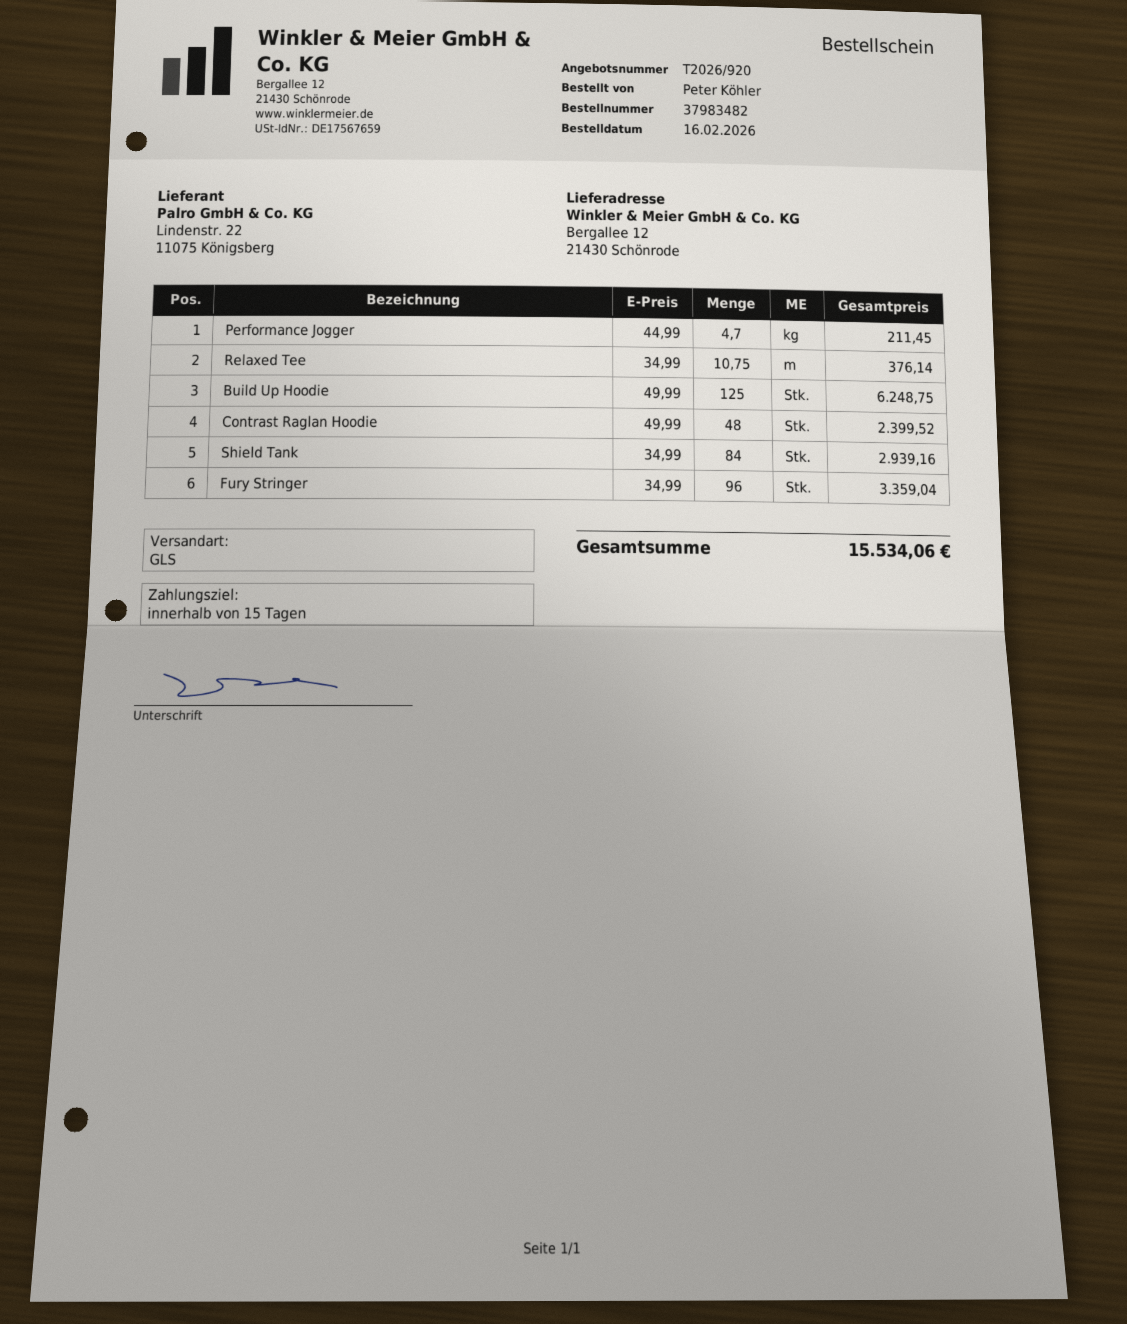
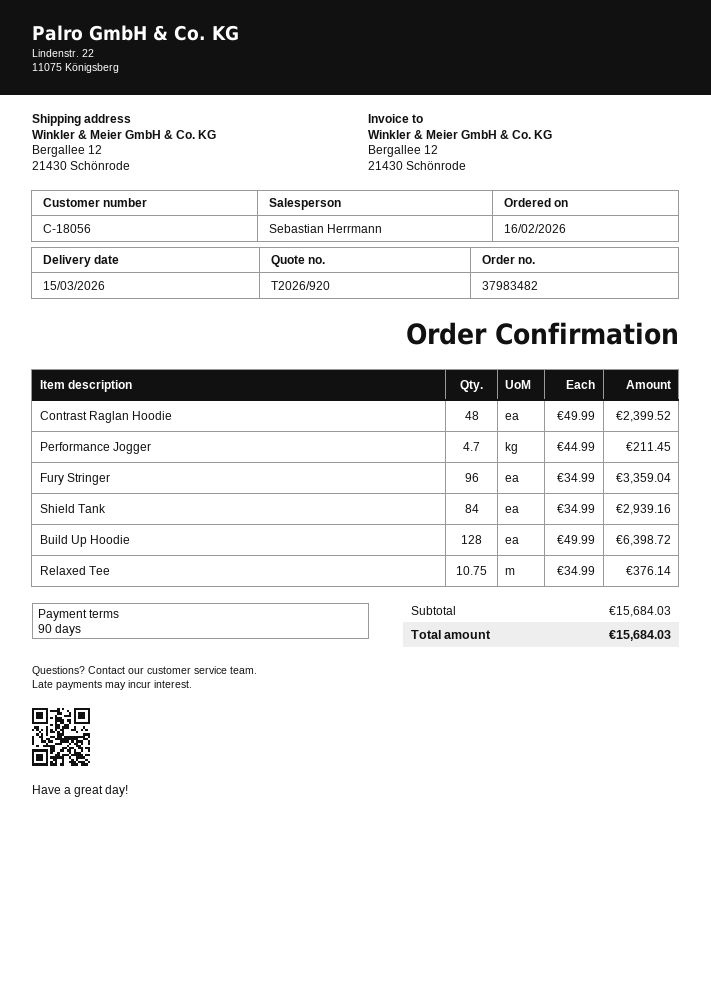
payment terms: 15 days -> 90 days
Build Up Hoodie: 125 x 49.99 = 6248.75 -> 128 x 49.99 = 6398.72
total: 15534.06 -> 15684.03

